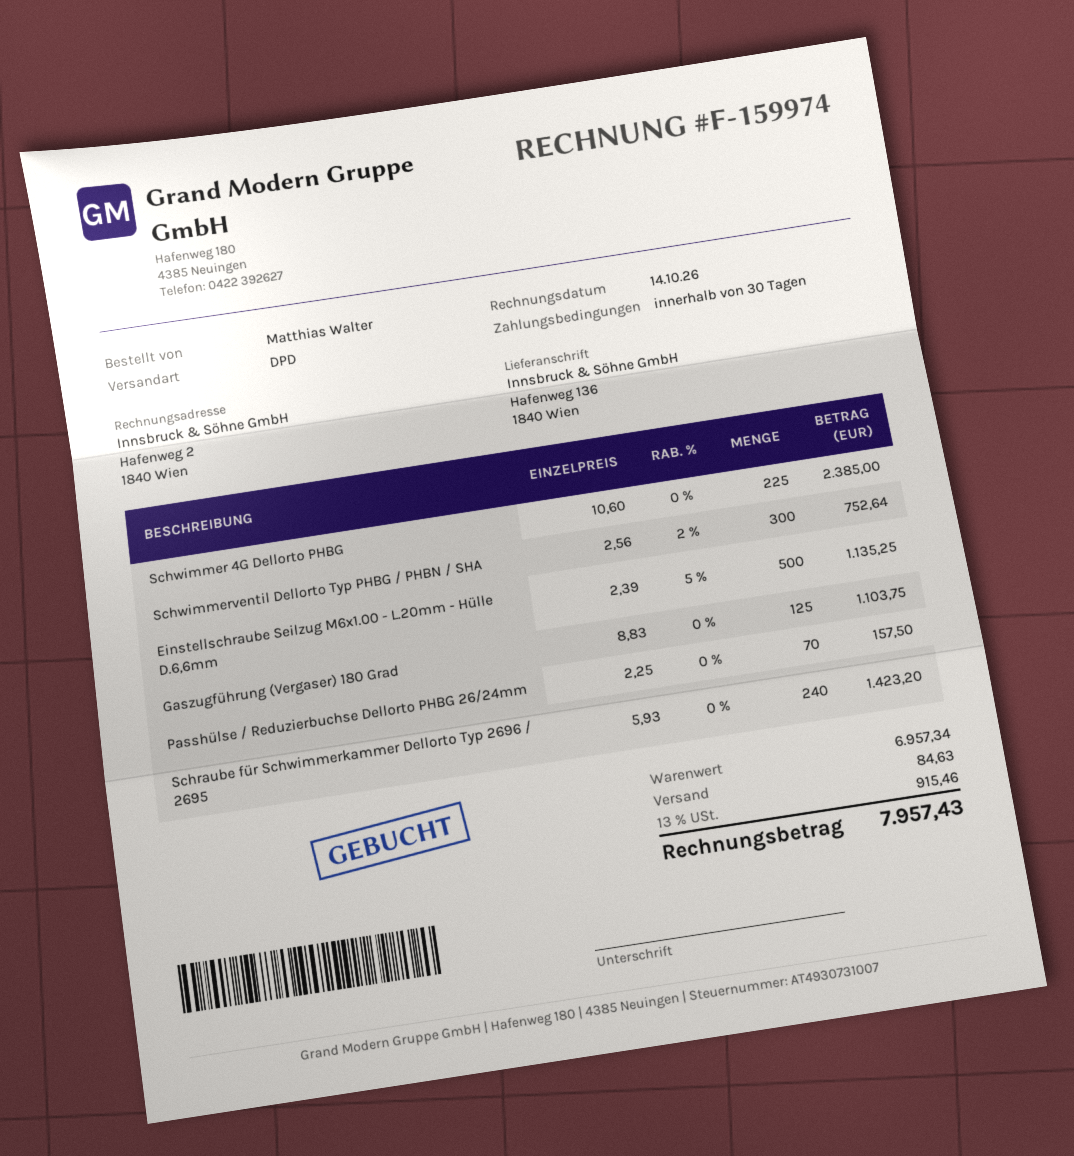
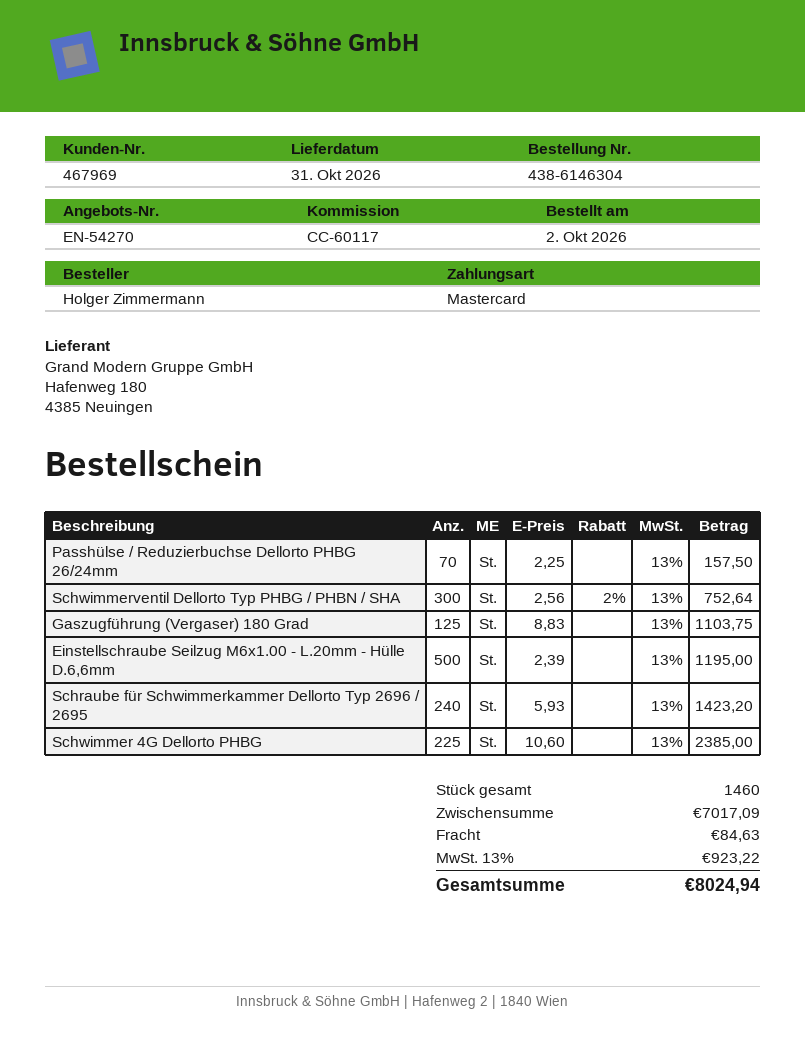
ordered by: Matthias Walter -> Holger Zimmermann
Einstellschraube Seilzug M6x1.00 - L.20mm - Hülle D.6,6mm: 500 x 2.39 - 5% = 1135.25 -> 500 x 2.39 = 1195.00
subtotal: 6957.34 -> 7017.09
tax: 13% = 915.46 -> 13% = 923.22
total: 7957.43 -> 8024.94

